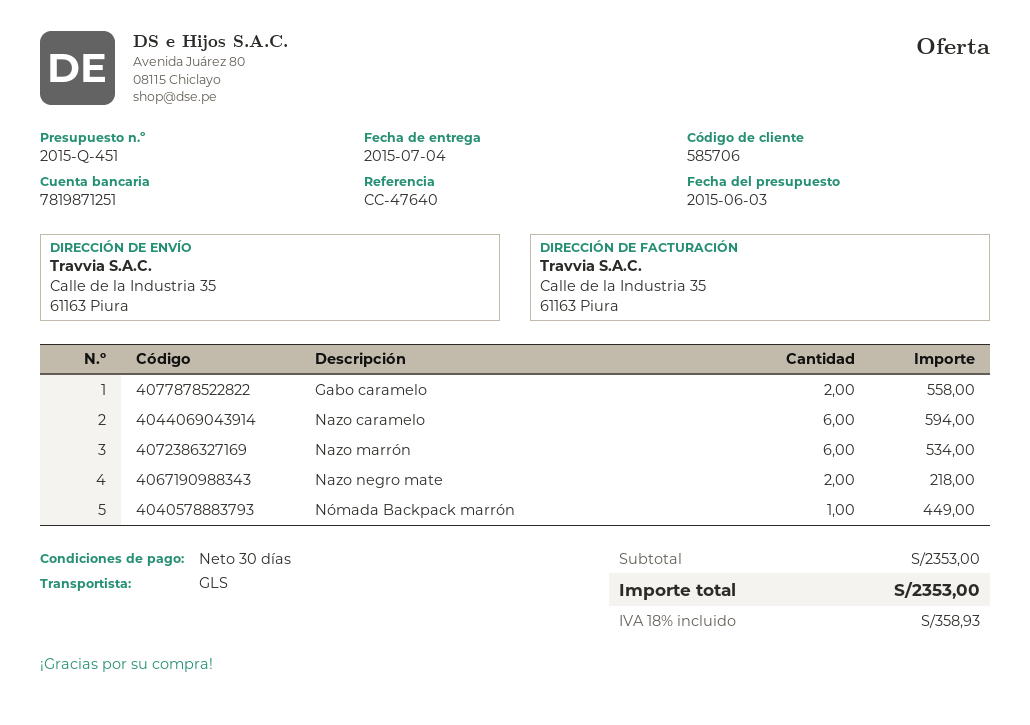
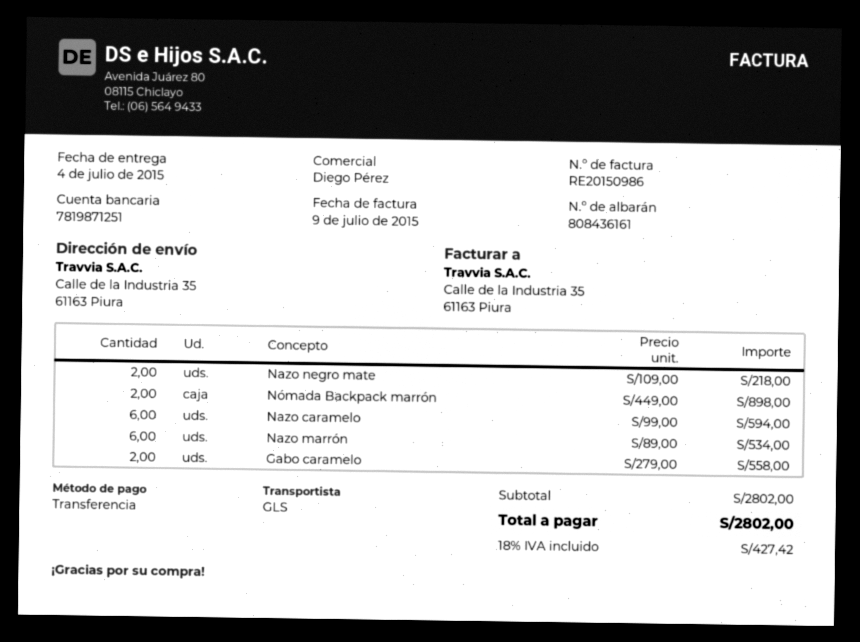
Nómada Backpack marrón: 1 for 449.00 -> 2 for 898.00
subtotal: 2353.00 -> 2802.00
tax: 18% = 358.93 -> 18% = 427.42
total: 2353.00 -> 2802.00

